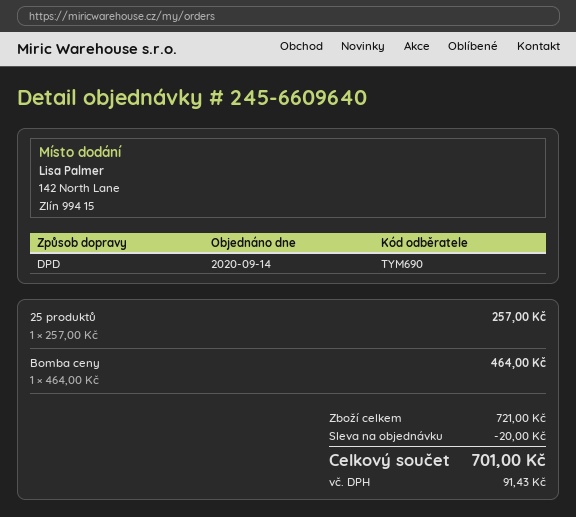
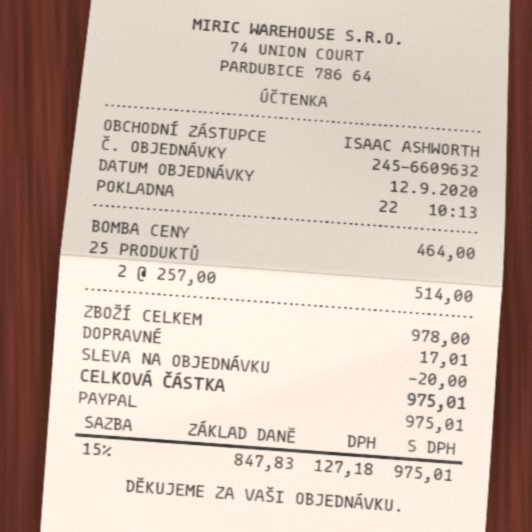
order number: 245-6609640 -> 245-6609632
order date: 2020-09-14 -> 2020-09-12
25 produktů: 1 x 257.00 = 257.00 -> 2 x 257.00 = 514.00
subtotal: 721.00 -> 978.00
shipping: none -> 17.01
tax: 91.43 -> 127.18
total: 701.00 -> 975.01

